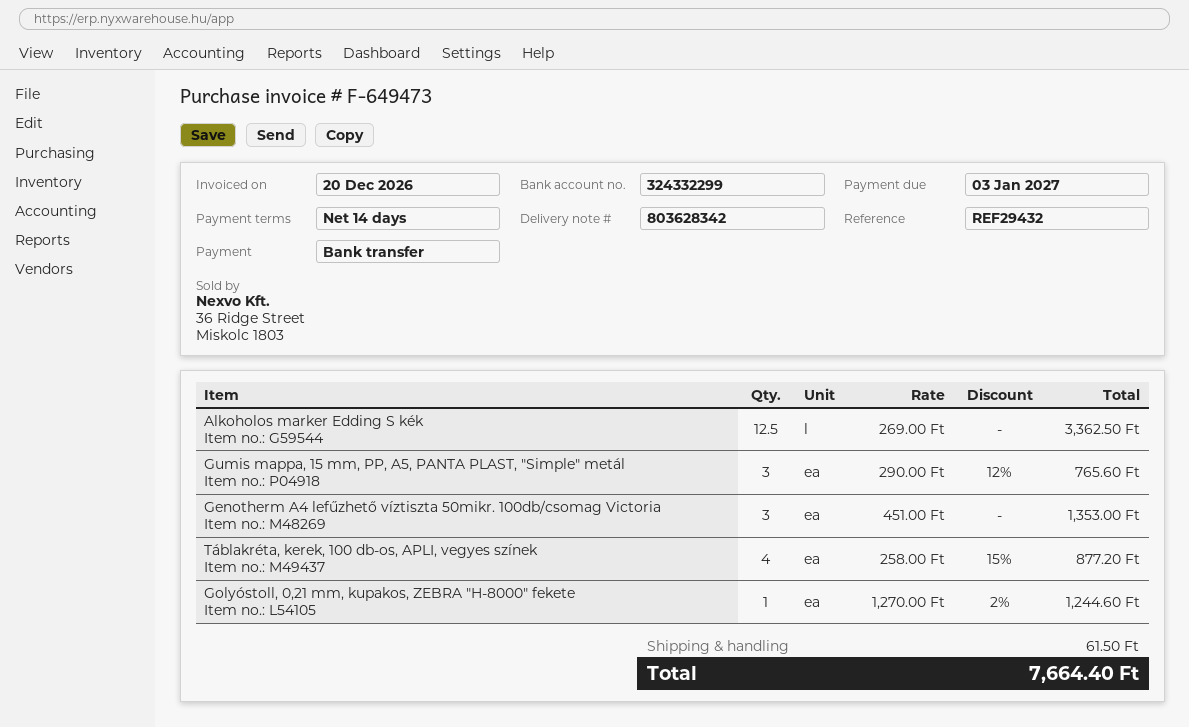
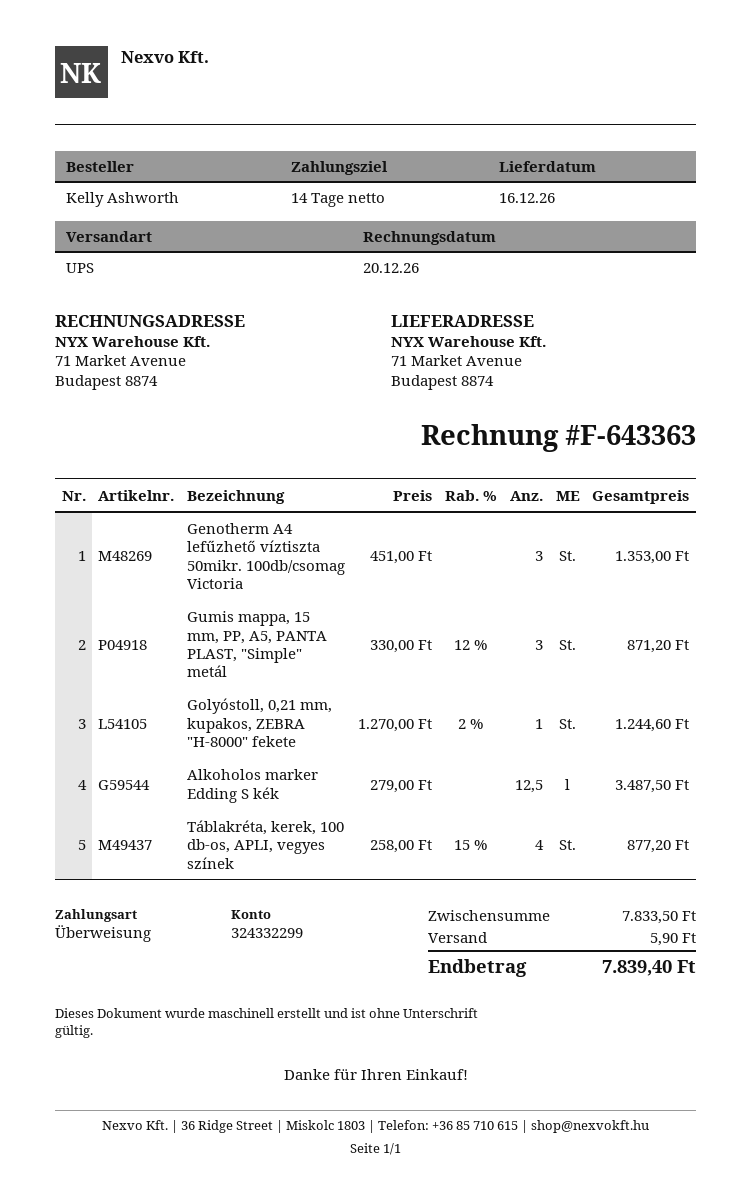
invoice number: F-649473 -> F-643363
Alkoholos marker Edding S kék: 12.5 x 269.00 = 3362.50 -> 12.5 x 279.00 = 3487.50
Gumis mappa, 15 mm, PP, A5, PANTA PLAST, "Simple" metál: 3 x 290.00 - 12% = 765.60 -> 3 x 330.00 - 12% = 871.20
shipping: 61.50 -> 5.90
total: 7664.40 -> 7839.40

